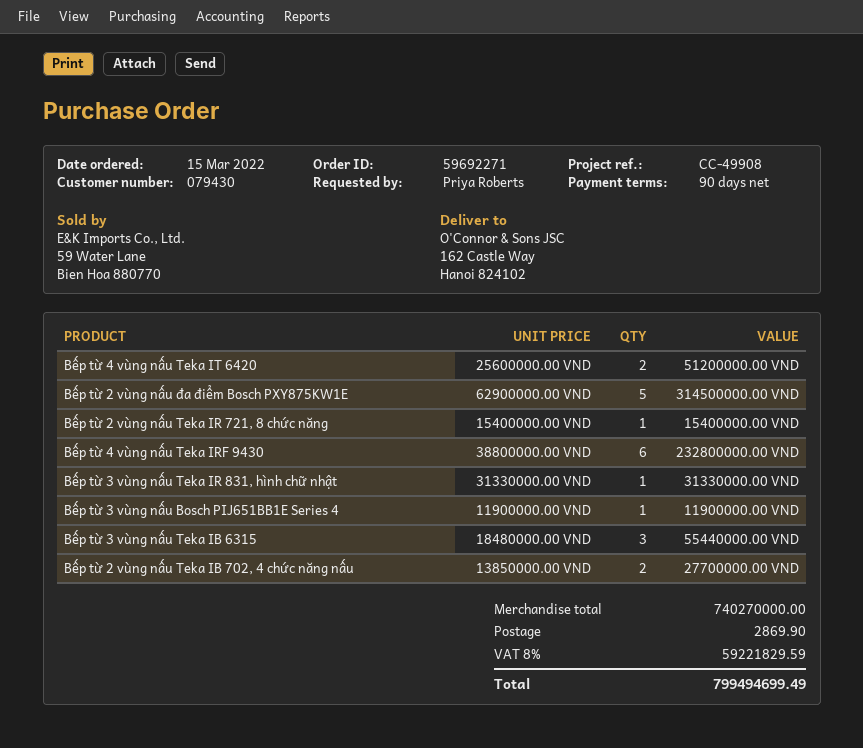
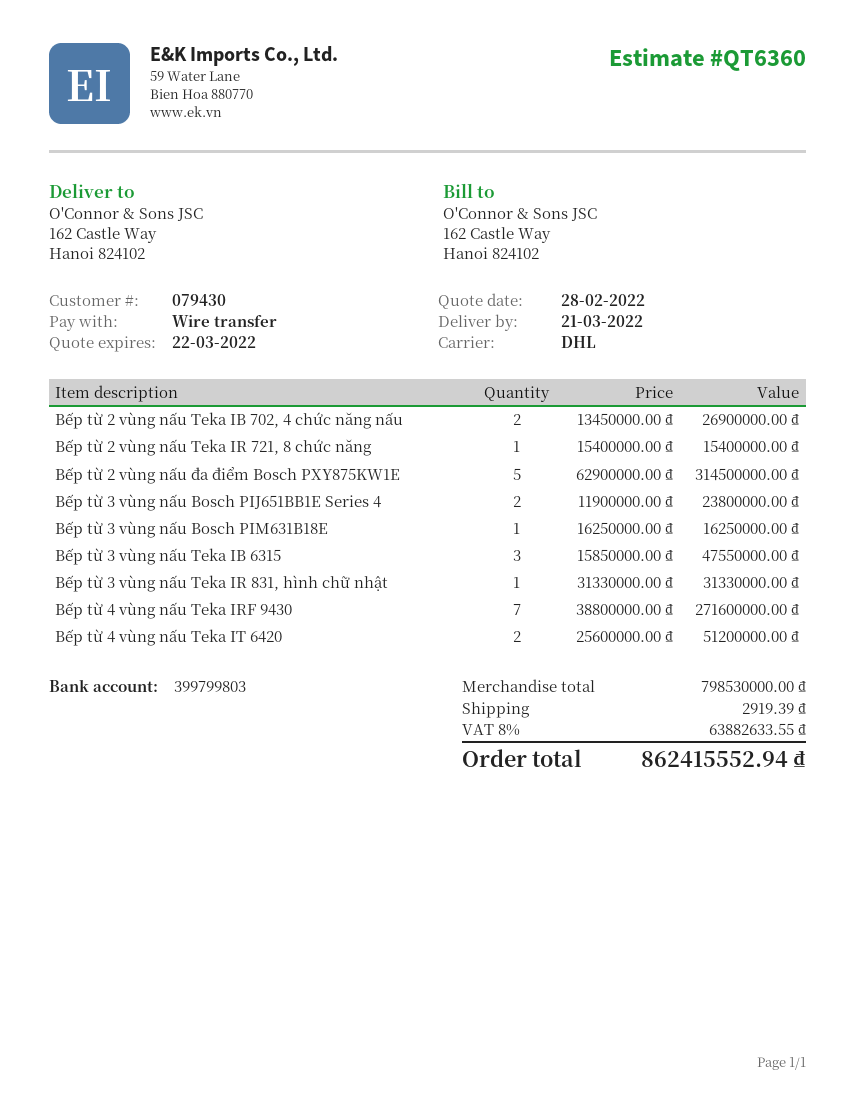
Bếp từ 4 vùng nấu Teka IRF 9430: 6 x 38800000.00 = 232800000.00 -> 7 x 38800000.00 = 271600000.00
Bếp từ 3 vùng nấu Bosch PIJ651BB1E Series 4: 1 x 11900000.00 = 11900000.00 -> 2 x 11900000.00 = 23800000.00
Bếp từ 3 vùng nấu Teka IB 6315: 3 x 18480000.00 = 55440000.00 -> 3 x 15850000.00 = 47550000.00
Bếp từ 2 vùng nấu Teka IB 702, 4 chức năng nấu: 2 x 13850000.00 = 27700000.00 -> 2 x 13450000.00 = 26900000.00
Bếp từ 3 vùng nấu Bosch PIM631B18E: none -> 1 x 16250000.00 = 16250000.00
subtotal: 740270000.00 -> 798530000.00
shipping: 2869.90 -> 2919.39
tax: 8% = 59221829.59 -> 8% = 63882633.55
total: 799494699.49 -> 862415552.94

